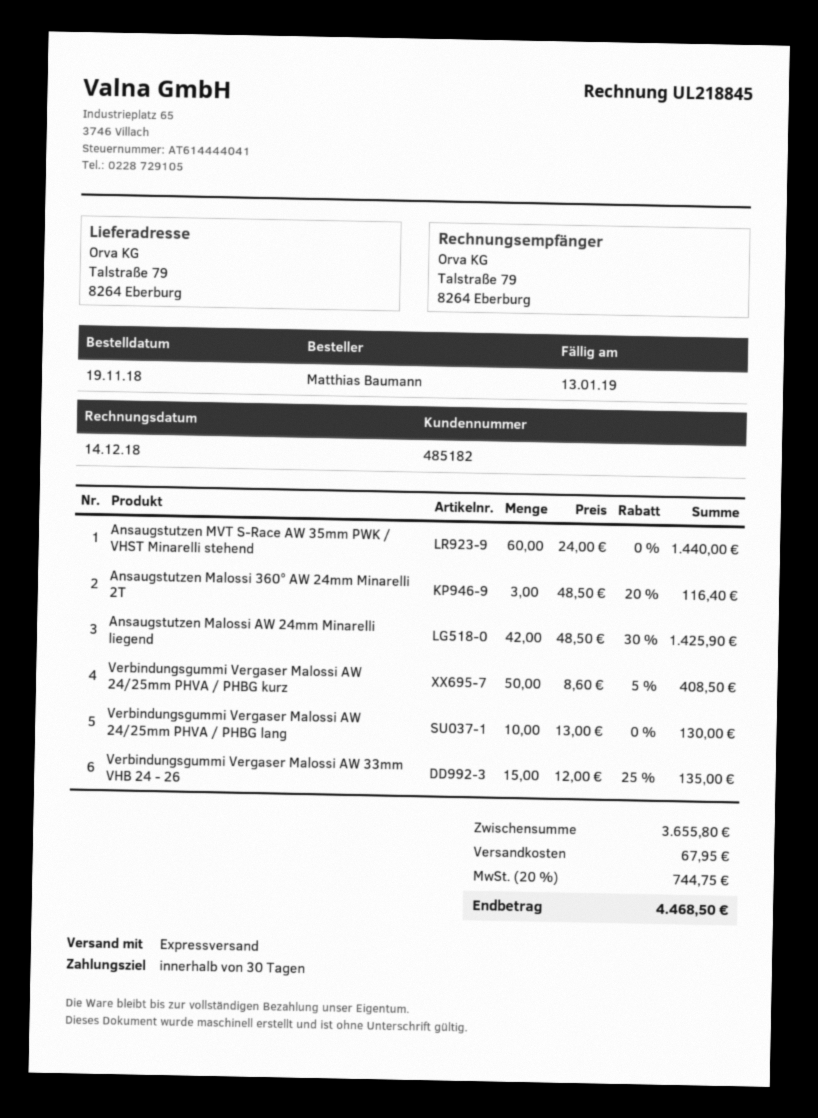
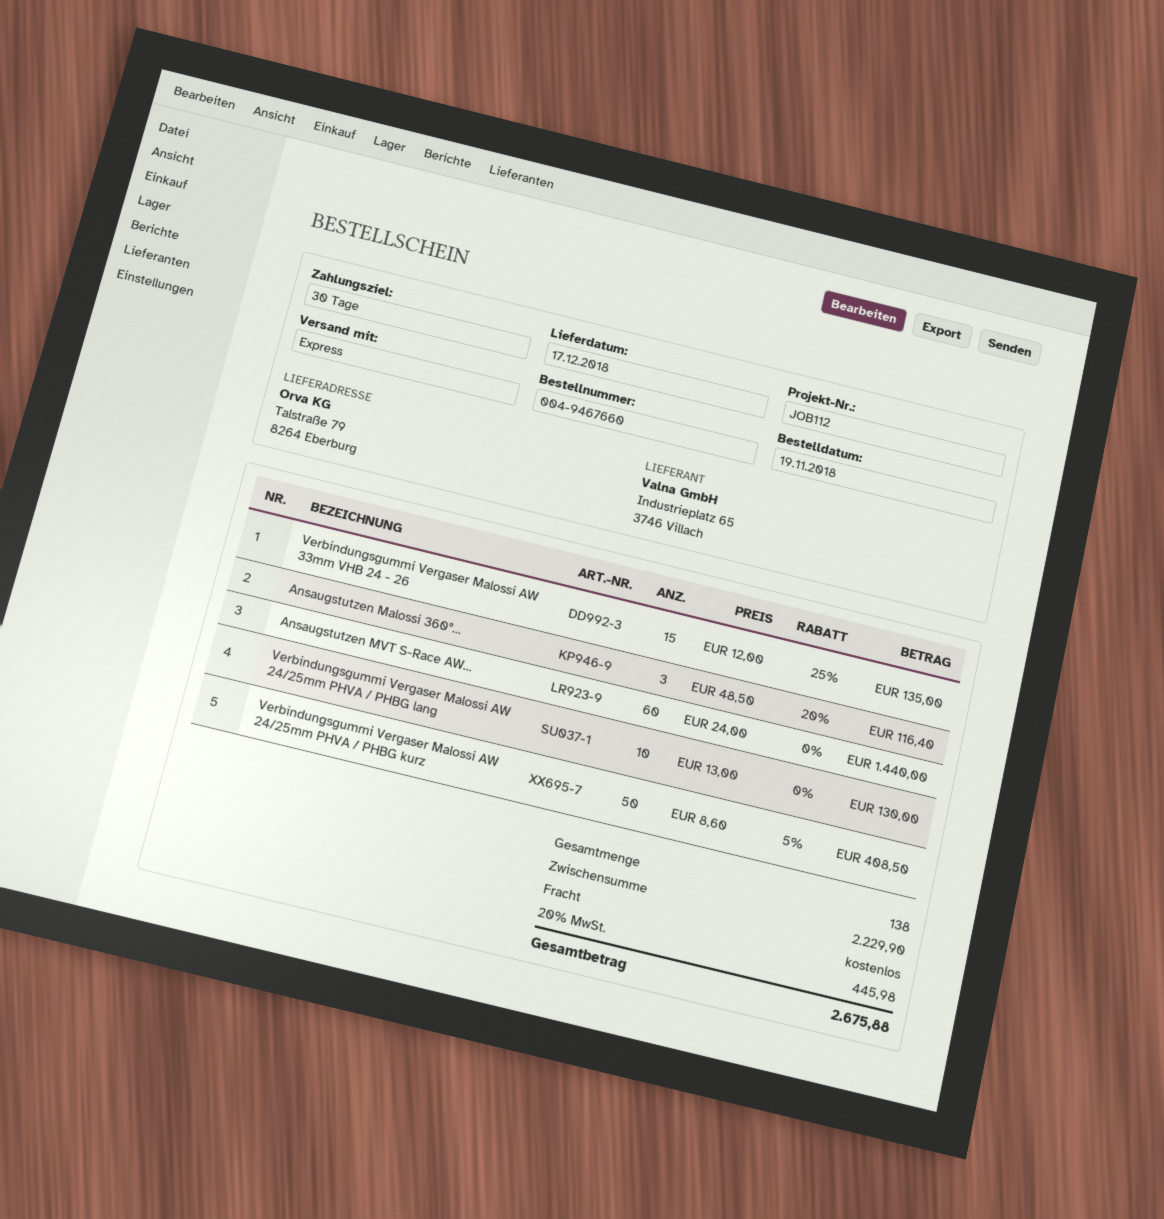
Ansaugstutzen Malossi AW 24mm Minarelli liegend: 42 x 48.50 - 30% = 1425.90 -> none
subtotal: 3655.80 -> 2229.90
shipping: 67.95 -> 0.00
tax: 20% = 744.75 -> 20% = 445.98
total: 4468.50 -> 2675.88

